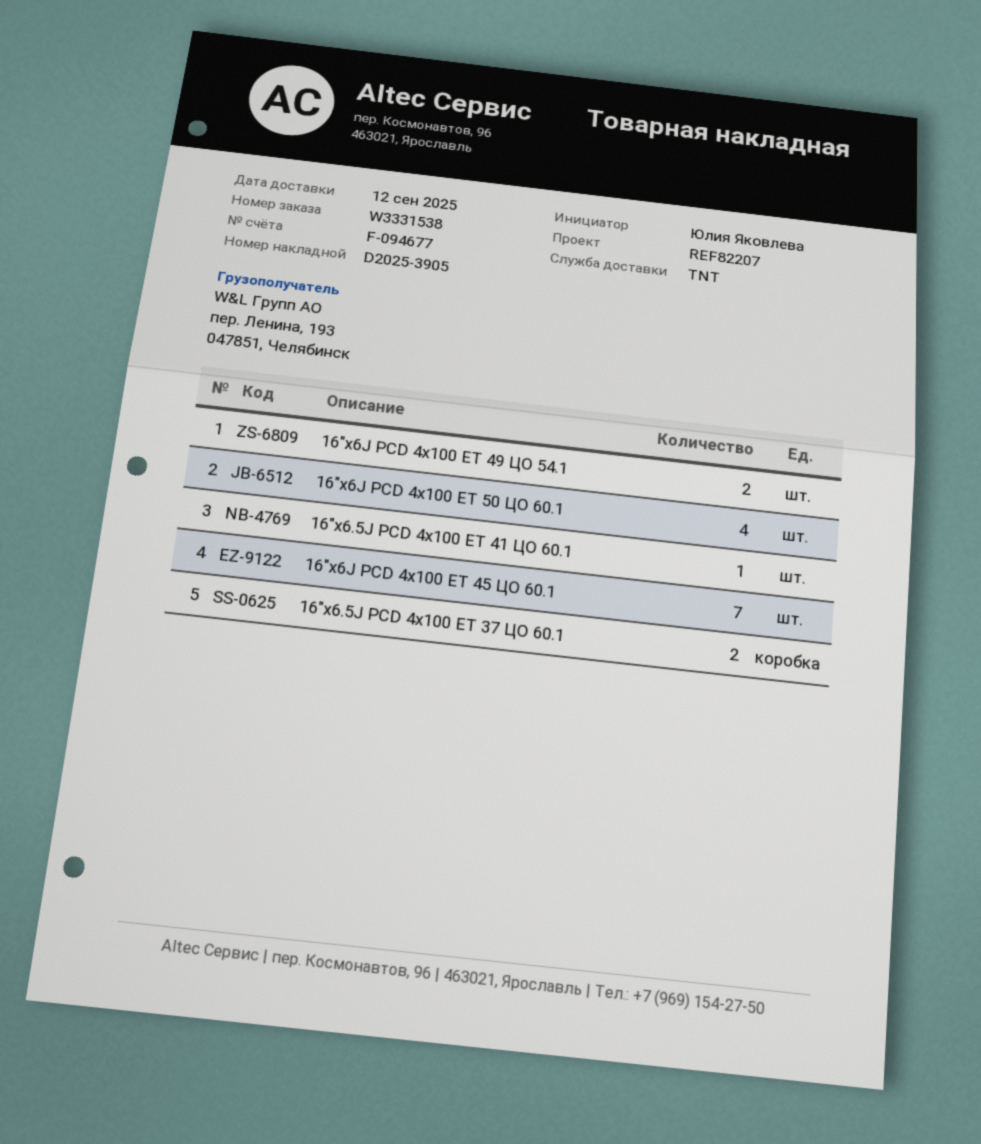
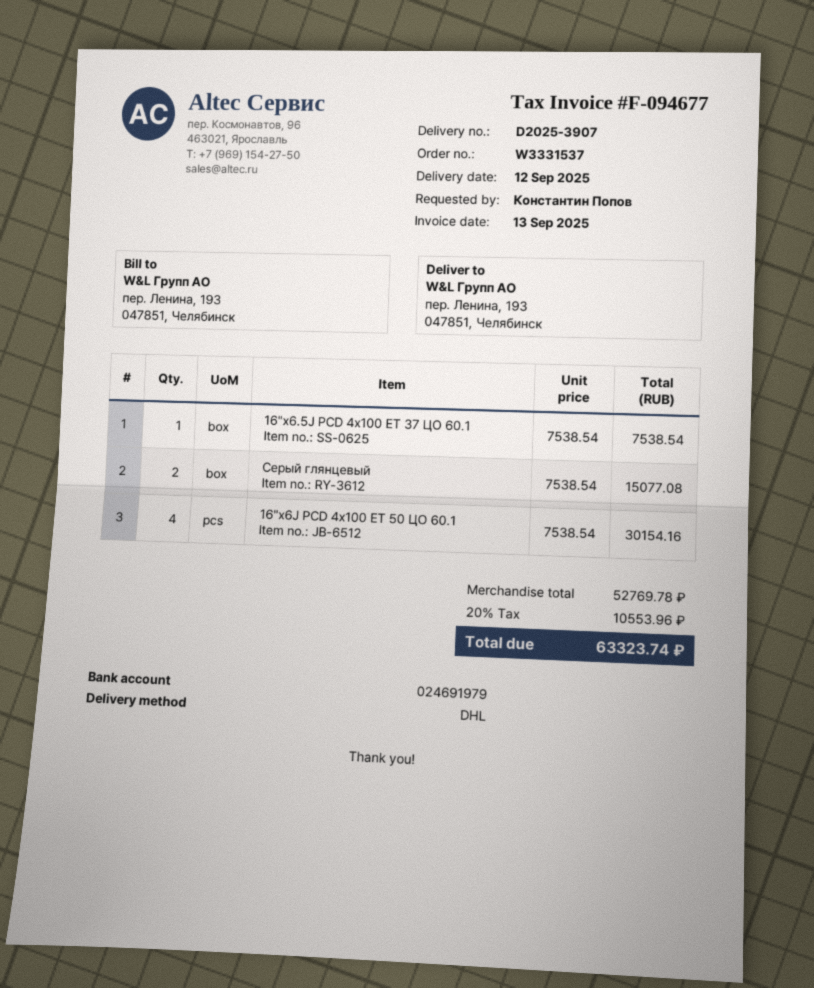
order number: W3331538 -> W3331537
delivery note number: D2025-3905 -> D2025-3907
ordered by: Юлия Яковлева -> Константин Попов
shipping method: TNT -> DHL
16"x6J PCD 4x100 ЕТ 49 ЦО 54.1: 2 -> none
16"x6.5J PCD 4x100 ЕТ 41 ЦО 60.1: 1 -> none
16"x6J PCD 4x100 ЕТ 45 ЦО 60.1: 7 -> none
16"x6.5J PCD 4x100 ЕТ 37 ЦО 60.1: 2 -> 1
Серый глянцевый: none -> 2

